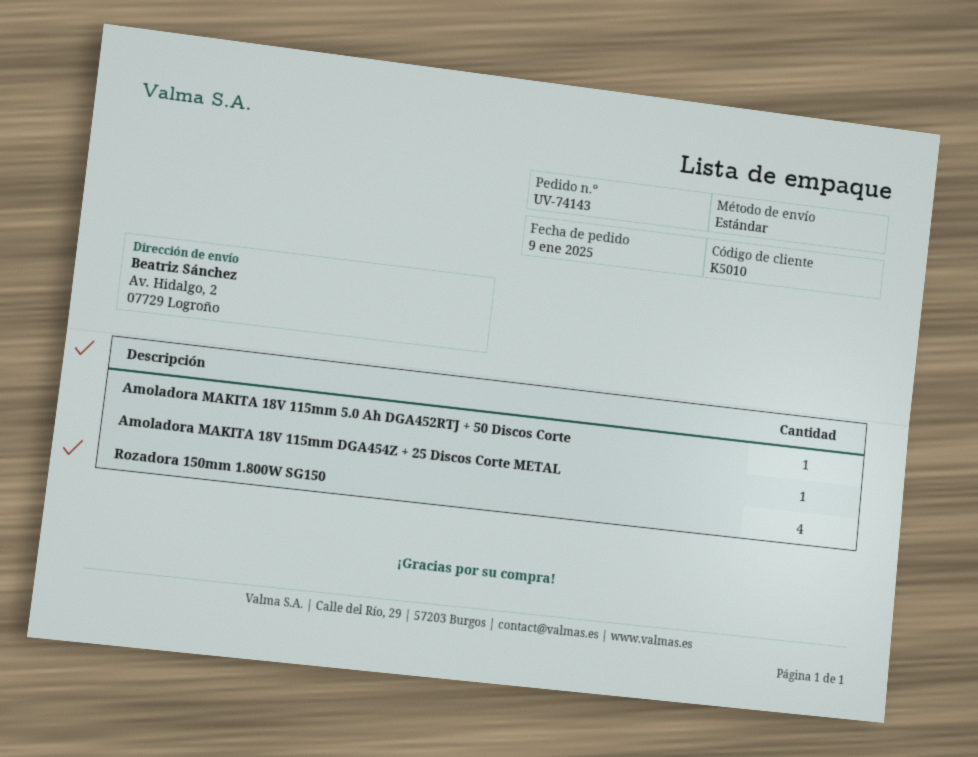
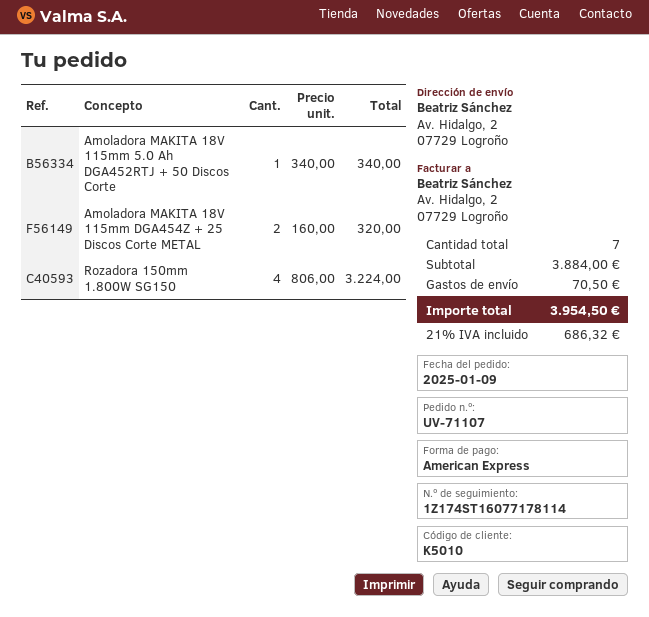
order number: UV-74143 -> UV-71107
Amoladora MAKITA 18V 115mm DGA454Z + 25 Discos Corte METAL: 1 -> 2

